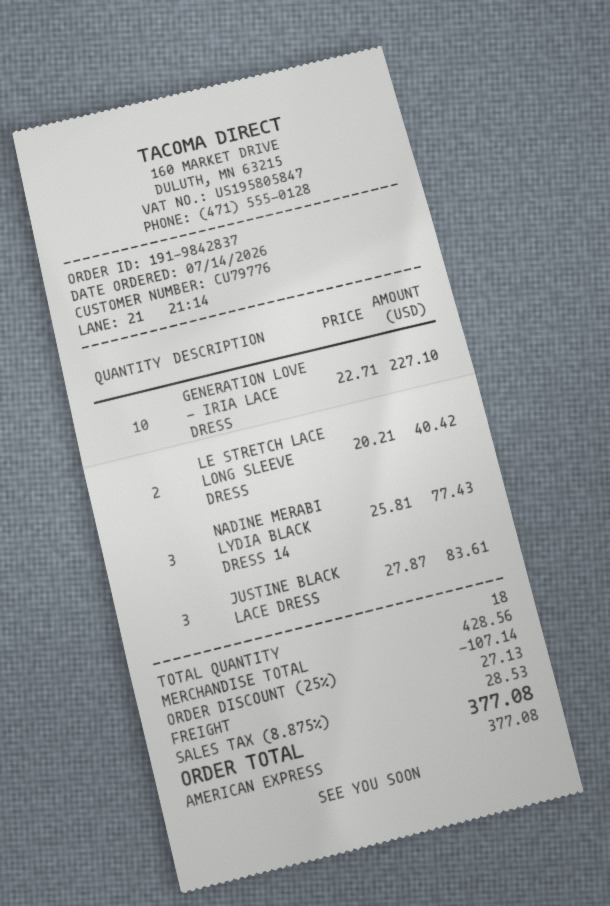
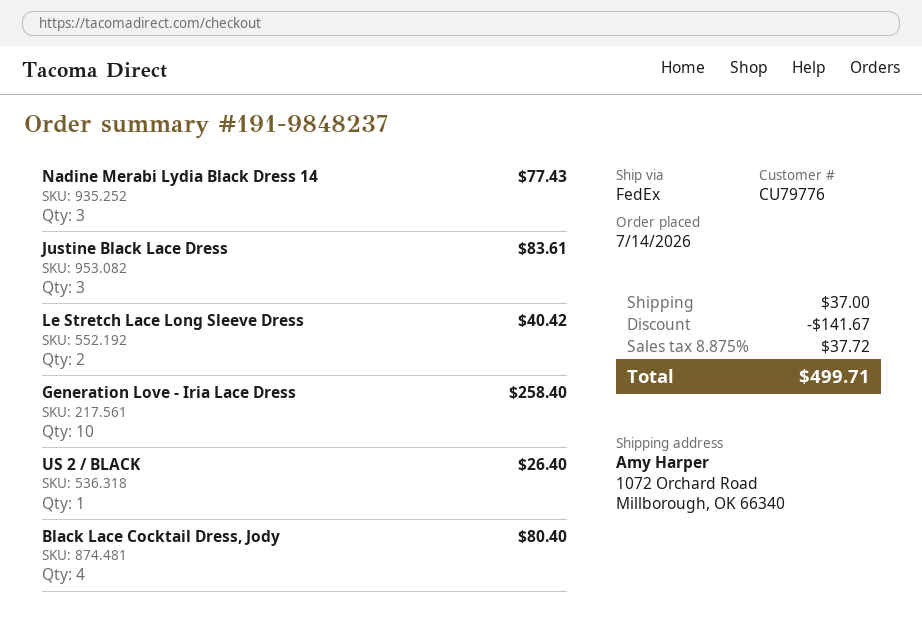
order number: 191-9842837 -> 191-9848237
GENERATION LOVE - IRIA LACE DRESS: 10 for 227.10 -> 10 for 258.40
US 2 / BLACK: none -> 1 for 26.40
Black Lace Cocktail Dress, Jody: none -> 4 for 80.40
discount: 107.14 -> 141.67
shipping: 27.13 -> 37.00
tax: 8.875% = 28.53 -> 8.875% = 37.72
total: 377.08 -> 499.71

